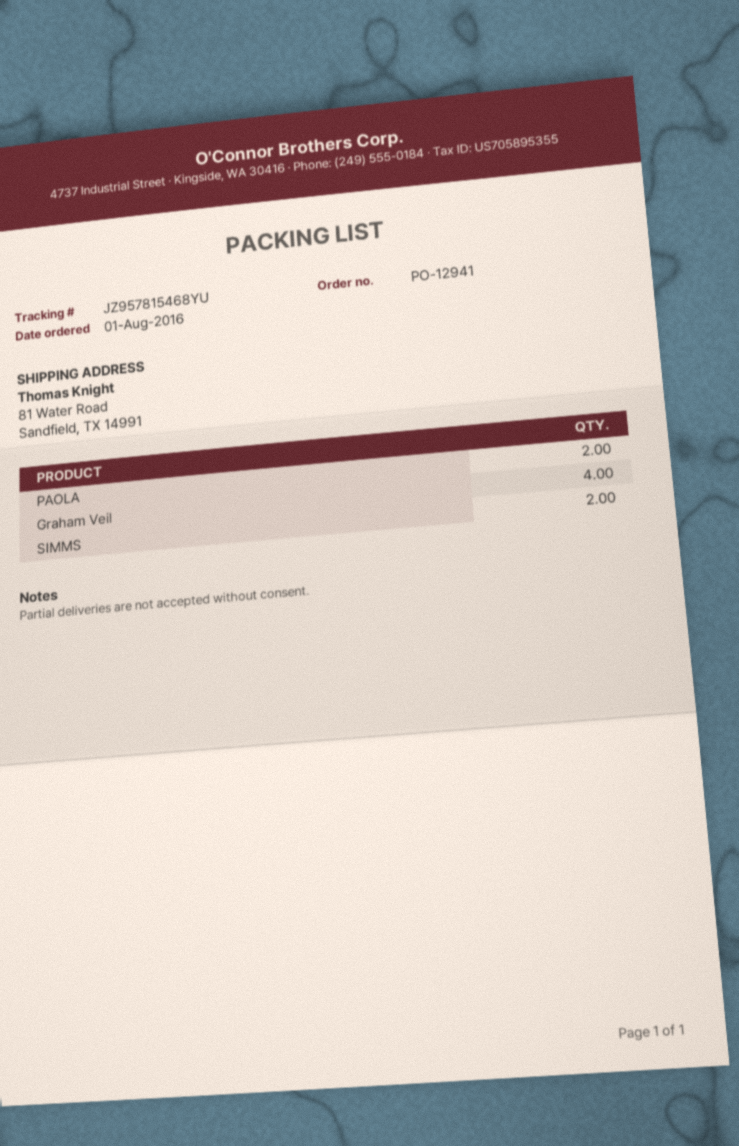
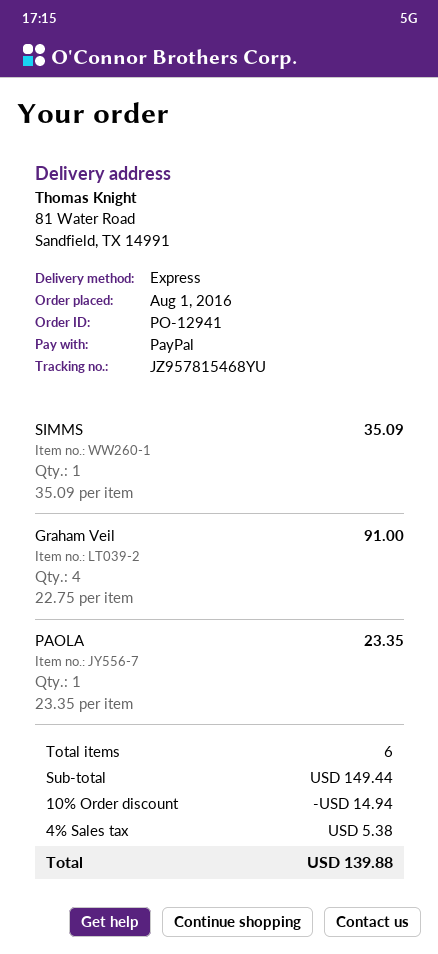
PAOLA: 2 -> 1
SIMMS: 2 -> 1

